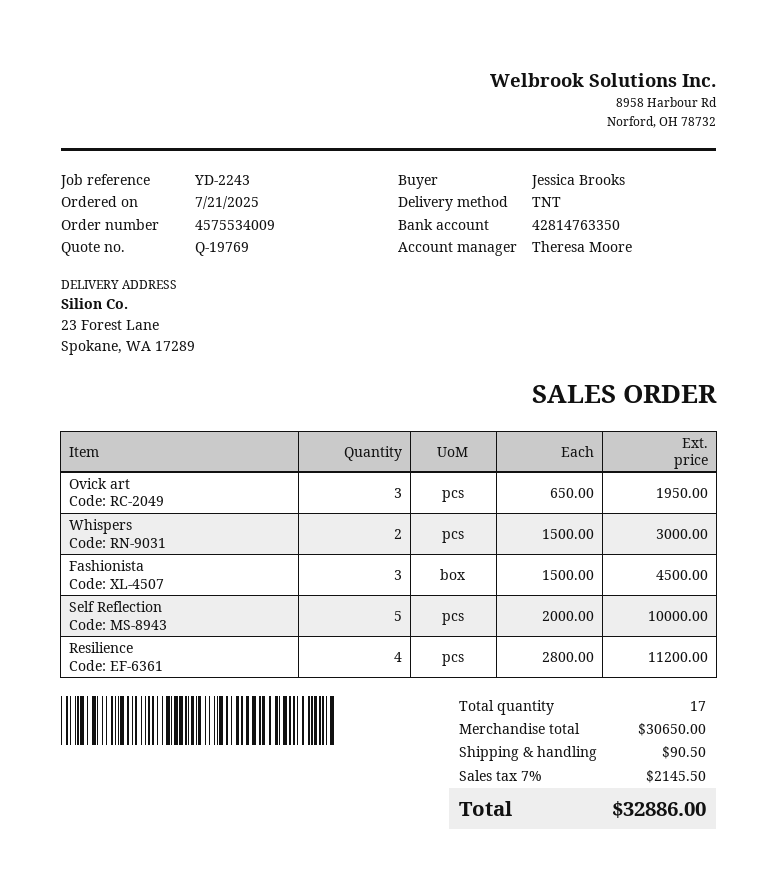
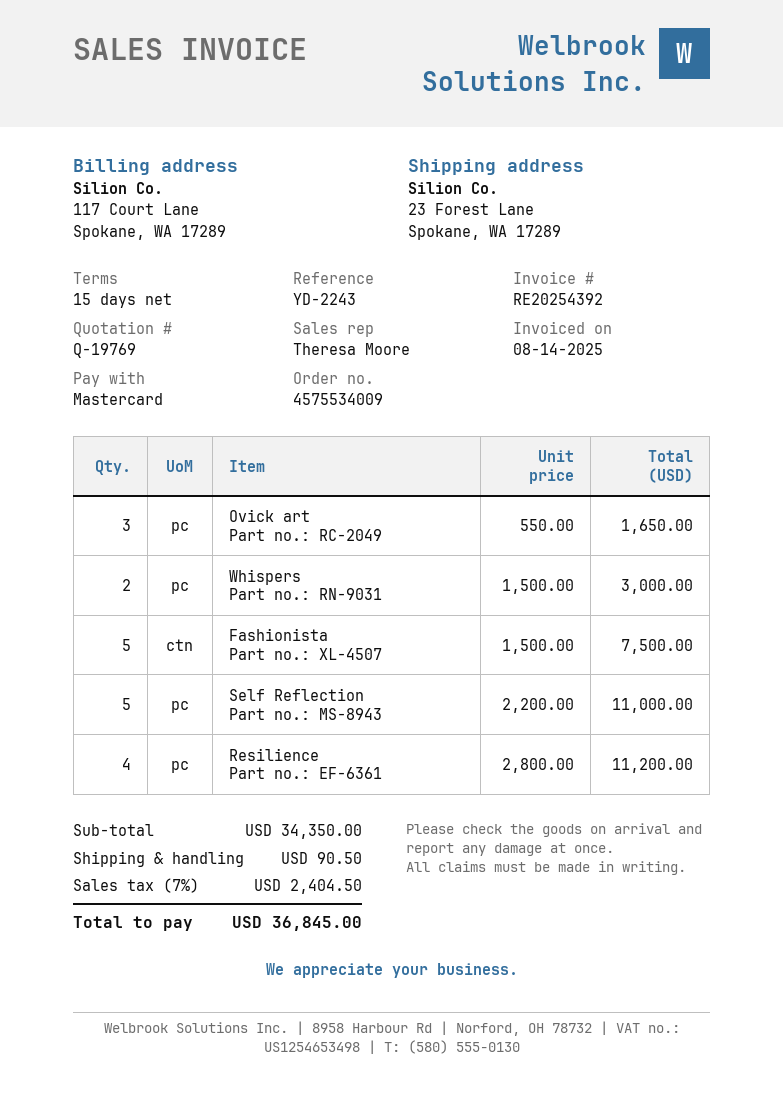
Ovick art: 3 x 650.00 = 1950.00 -> 3 x 550.00 = 1650.00
Fashionista: 3 x 1500.00 = 4500.00 -> 5 x 1500.00 = 7500.00
Self Reflection: 5 x 2000.00 = 10000.00 -> 5 x 2200.00 = 11000.00
subtotal: 30650.00 -> 34350.00
tax: 7% = 2145.50 -> 7% = 2404.50
total: 32886.00 -> 36845.00

